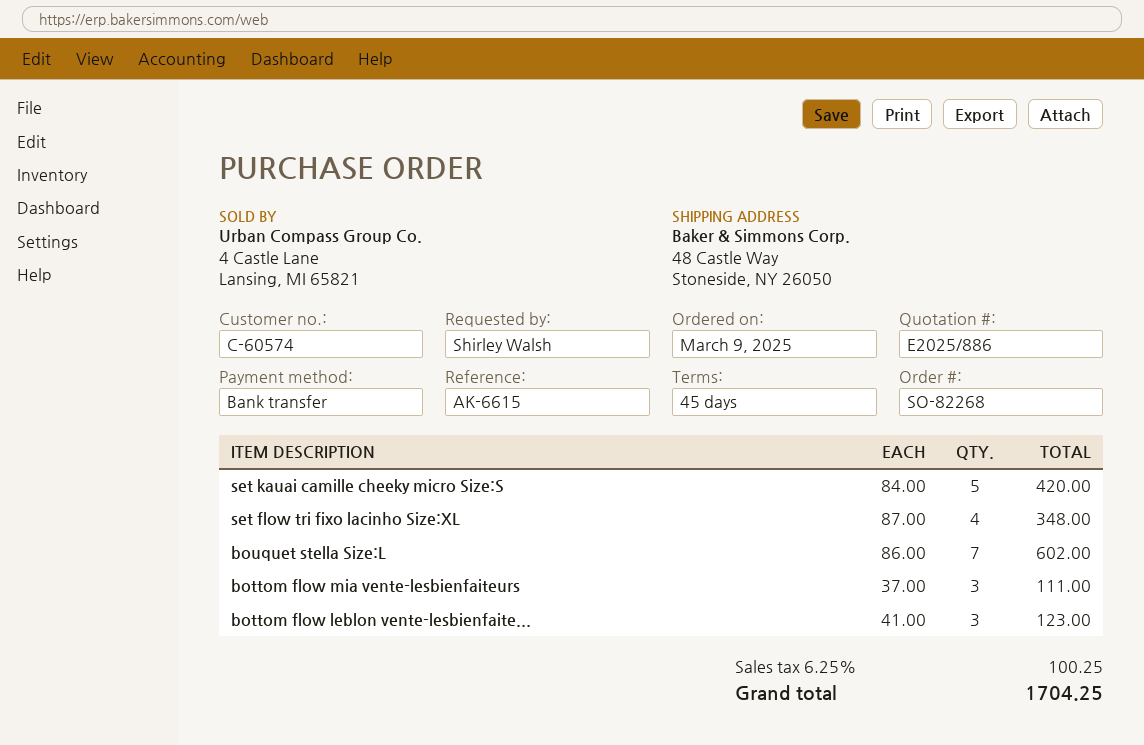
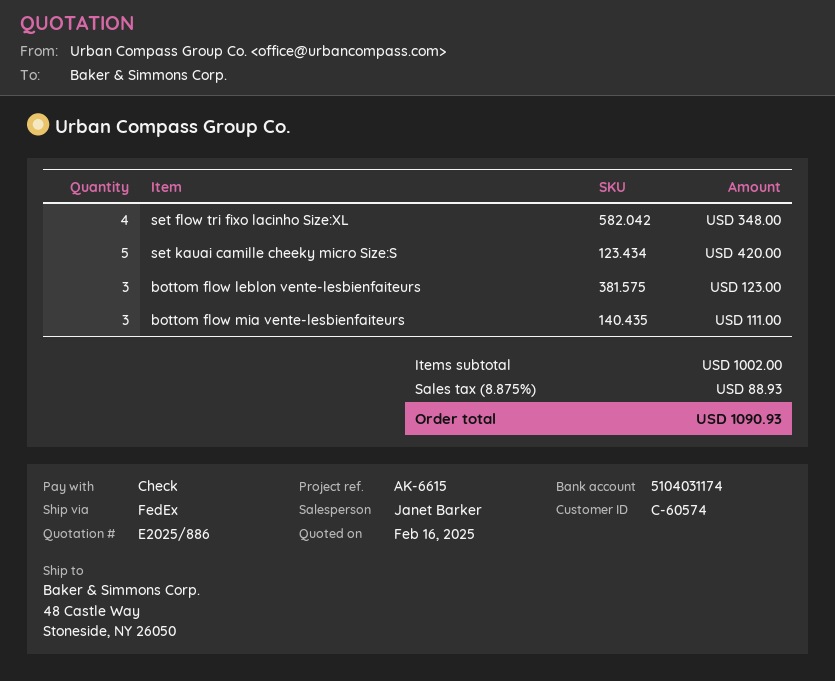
payment method: bank transfer -> cheque
bouquet stella Size:L: 7 for 602.00 -> none
tax: 6.25% = 100.25 -> 8.875% = 88.93
total: 1704.25 -> 1090.93

